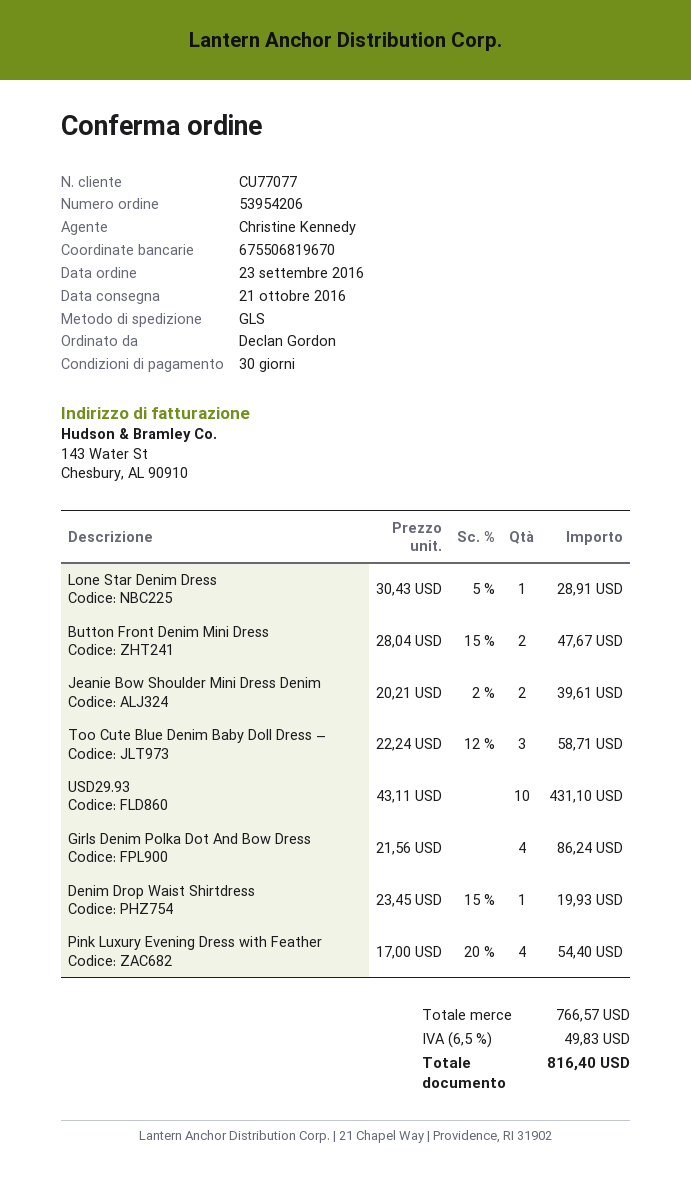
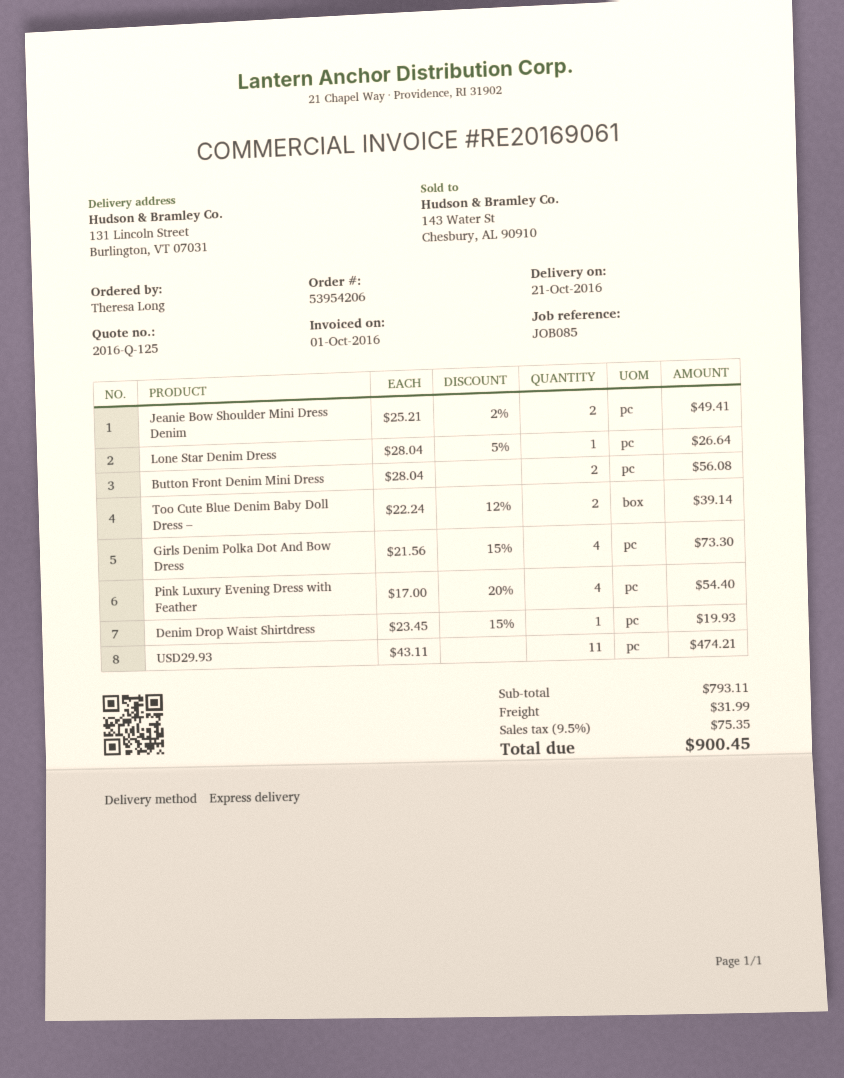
ordered by: Declan Gordon -> Theresa Long
shipping method: GLS -> express
Lone Star Denim Dress: 1 x 30.43 - 5% = 28.91 -> 1 x 28.04 - 5% = 26.64
Button Front Denim Mini Dress: 2 x 28.04 - 15% = 47.67 -> 2 x 28.04 = 56.08
Jeanie Bow Shoulder Mini Dress Denim: 2 x 20.21 - 2% = 39.61 -> 2 x 25.21 - 2% = 49.41
Too Cute Blue Denim Baby Doll Dress –: 3 x 22.24 - 12% = 58.71 -> 2 x 22.24 - 12% = 39.14
USD29.93: 10 x 43.11 = 431.10 -> 11 x 43.11 = 474.21
Girls Denim Polka Dot And Bow Dress: 4 x 21.56 = 86.24 -> 4 x 21.56 - 15% = 73.30
subtotal: 766.57 -> 793.11
shipping: none -> 31.99
tax: 6.5% = 49.83 -> 9.5% = 75.35
total: 816.40 -> 900.45

